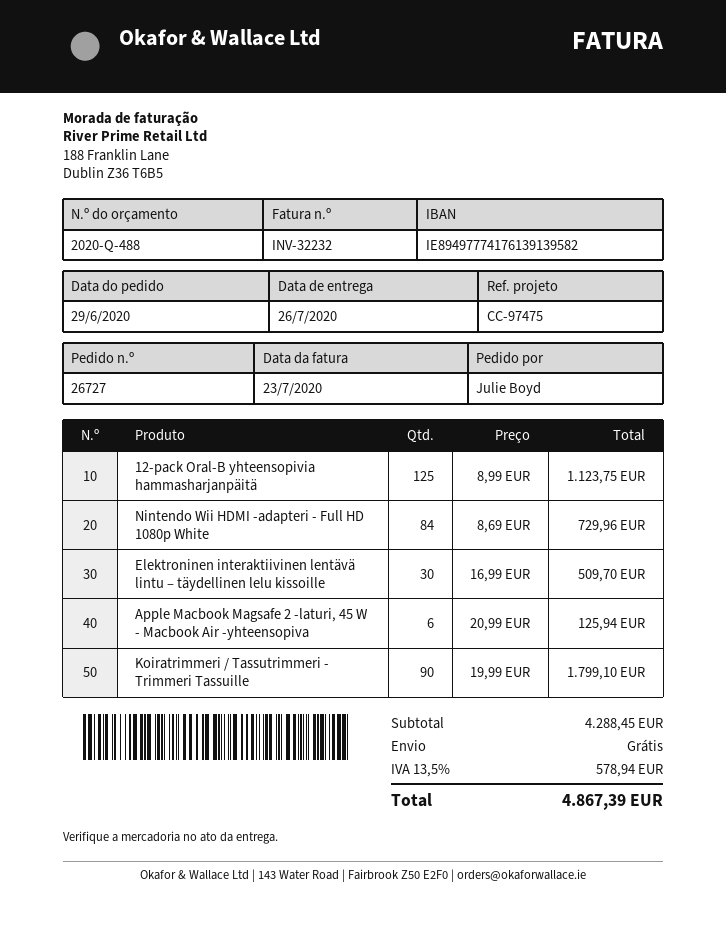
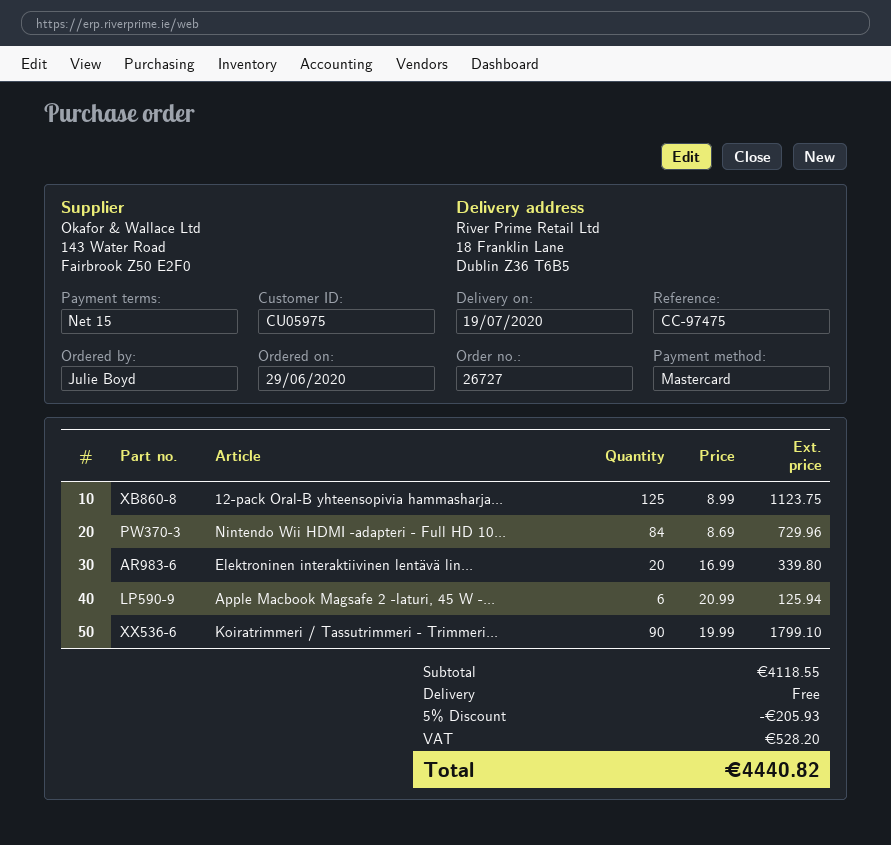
delivery date: 2020-07-26 -> 2020-07-19
Elektroninen interaktiivinen lentävä lintu – täydellinen lelu kissoille: 30 x 16.99 = 509.70 -> 20 x 16.99 = 339.80
subtotal: 4288.45 -> 4118.55
discount: none -> 5% = 205.93
tax: 578.94 -> 528.20
total: 4867.39 -> 4440.82

